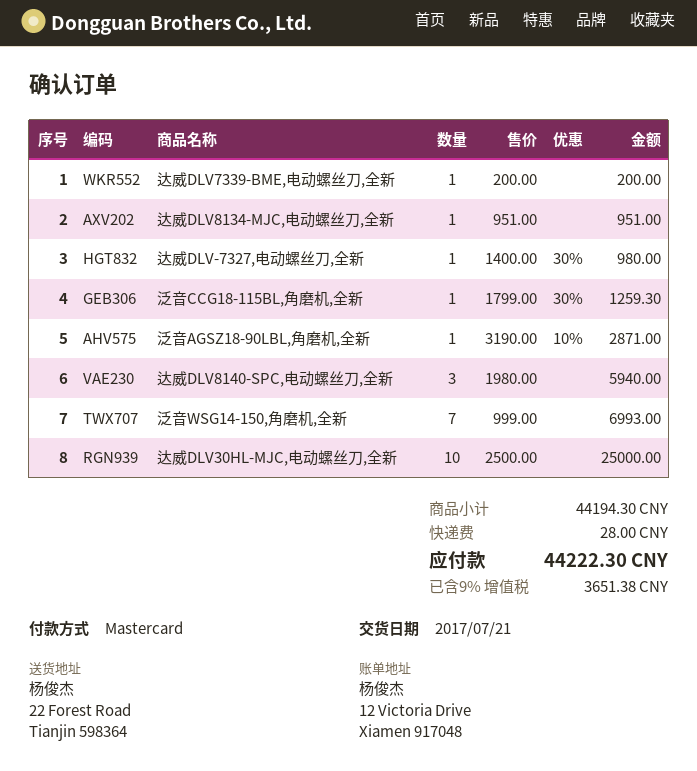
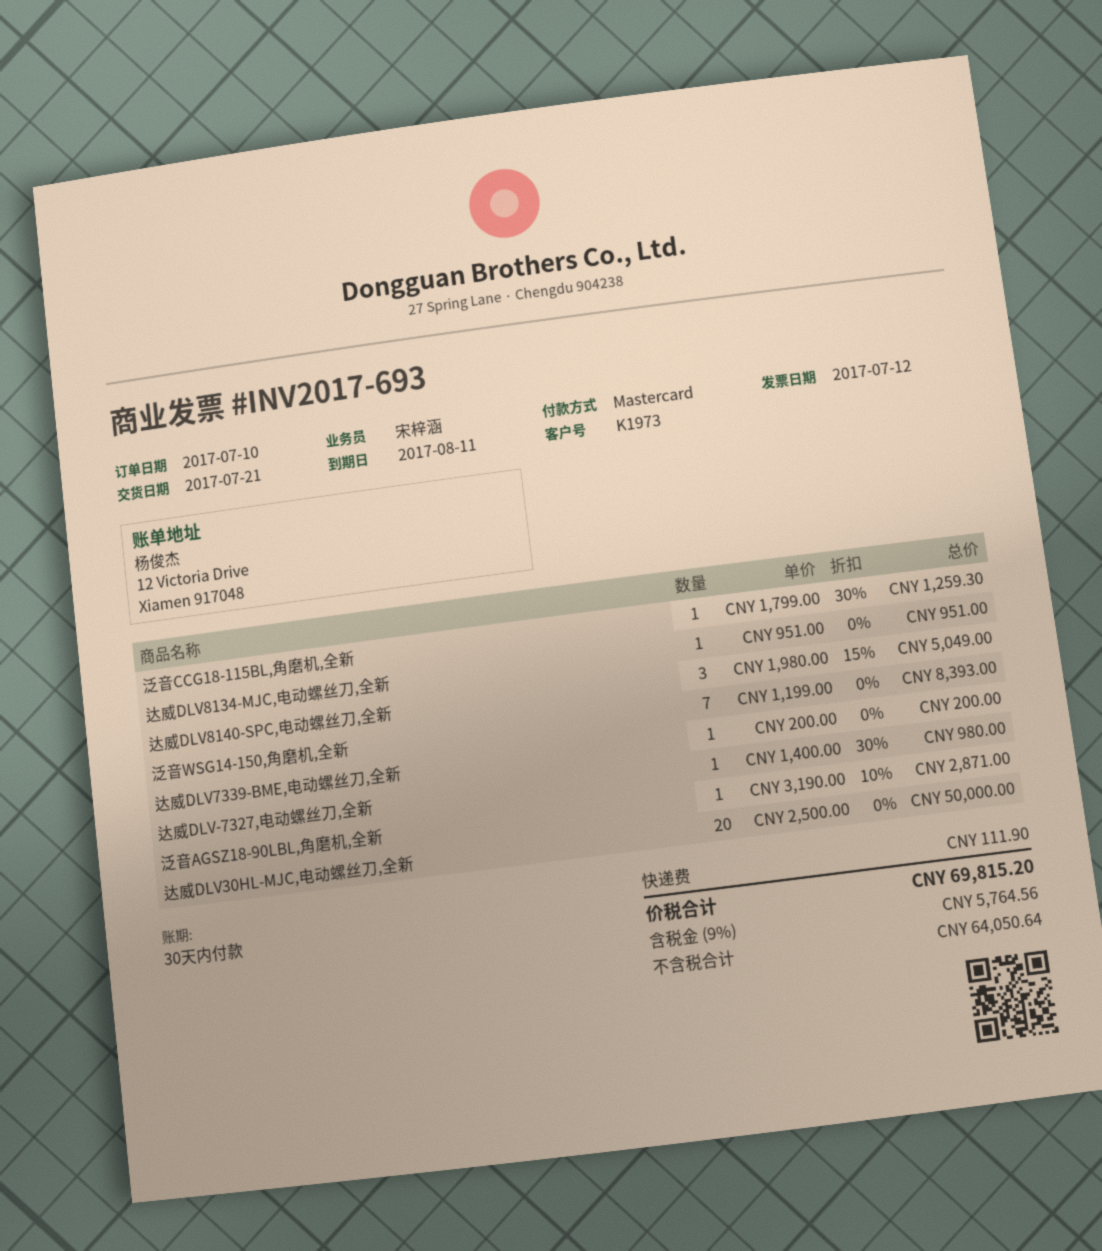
达威DLV8140-SPC,电动螺丝刀,全新: 3 x 1980.00 = 5940.00 -> 3 x 1980.00 - 15% = 5049.00
泛音WSG14-150,角磨机,全新: 7 x 999.00 = 6993.00 -> 7 x 1199.00 = 8393.00
达威DLV30HL-MJC,电动螺丝刀,全新: 10 x 2500.00 = 25000.00 -> 20 x 2500.00 = 50000.00
shipping: 28.00 -> 111.90
tax: 9% = 3651.38 -> 9% = 5764.56
total: 44222.30 -> 69815.20

